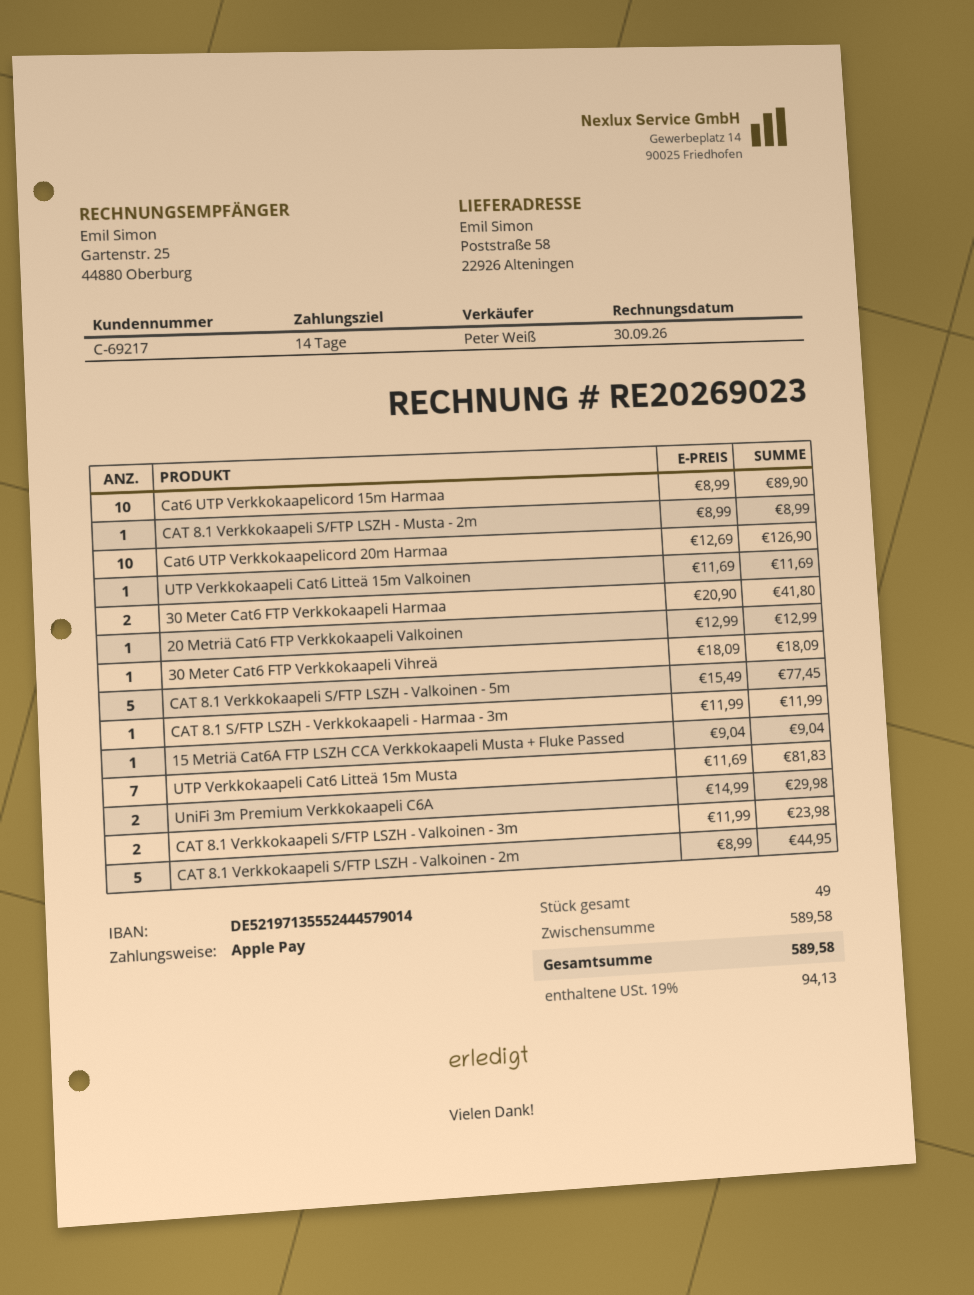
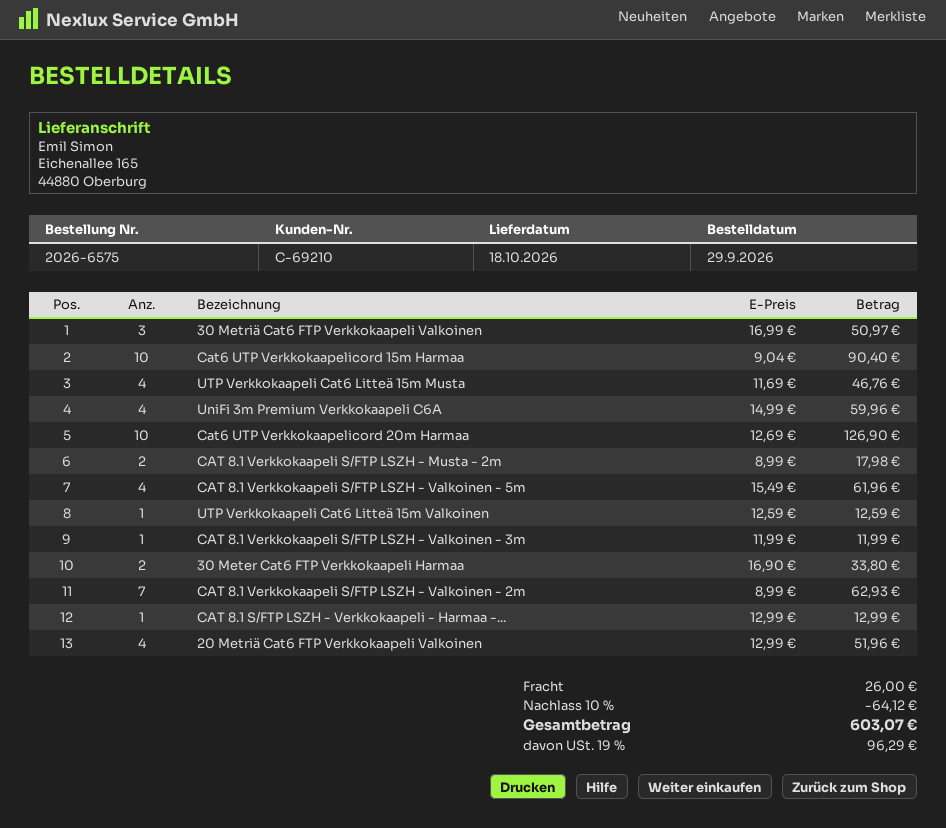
customer number: C-69217 -> C-69210
ship to: Poststraße 58, 22926 Alteningen -> Eichenallee 165, 44880 Oberburg
Cat6 UTP Verkkokaapelicord 15m Harmaa: 10 x 8.99 = 89.90 -> 10 x 9.04 = 90.40
CAT 8.1 Verkkokaapeli S/FTP LSZH - Musta - 2m: 1 x 8.99 = 8.99 -> 2 x 8.99 = 17.98
UTP Verkkokaapeli Cat6 Litteä 15m Valkoinen: 1 x 11.69 = 11.69 -> 1 x 12.59 = 12.59
30 Meter Cat6 FTP Verkkokaapeli Harmaa: 2 x 20.90 = 41.80 -> 2 x 16.90 = 33.80
20 Metriä Cat6 FTP Verkkokaapeli Valkoinen: 1 x 12.99 = 12.99 -> 4 x 12.99 = 51.96
30 Meter Cat6 FTP Verkkokaapeli Vihreä: 1 x 18.09 = 18.09 -> none
CAT 8.1 Verkkokaapeli S/FTP LSZH - Valkoinen - 5m: 5 x 15.49 = 77.45 -> 4 x 15.49 = 61.96
CAT 8.1 S/FTP LSZH - Verkkokaapeli - Harmaa - 3m: 1 x 11.99 = 11.99 -> 1 x 12.99 = 12.99
15 Metriä Cat6A FTP LSZH CCA Verkkokaapeli Musta + Fluke Passed: 1 x 9.04 = 9.04 -> none
UTP Verkkokaapeli Cat6 Litteä 15m Musta: 7 x 11.69 = 81.83 -> 4 x 11.69 = 46.76
UniFi 3m Premium Verkkokaapeli C6A: 2 x 14.99 = 29.98 -> 4 x 14.99 = 59.96
CAT 8.1 Verkkokaapeli S/FTP LSZH - Valkoinen - 3m: 2 x 11.99 = 23.98 -> 1 x 11.99 = 11.99
CAT 8.1 Verkkokaapeli S/FTP LSZH - Valkoinen - 2m: 5 x 8.99 = 44.95 -> 7 x 8.99 = 62.93
30 Metriä Cat6 FTP Verkkokaapeli Valkoinen: none -> 3 x 16.99 = 50.97
discount: none -> 10% = 64.12
shipping: none -> 26.00
tax: 19% = 94.13 -> 19% = 96.29
total: 589.58 -> 603.07

